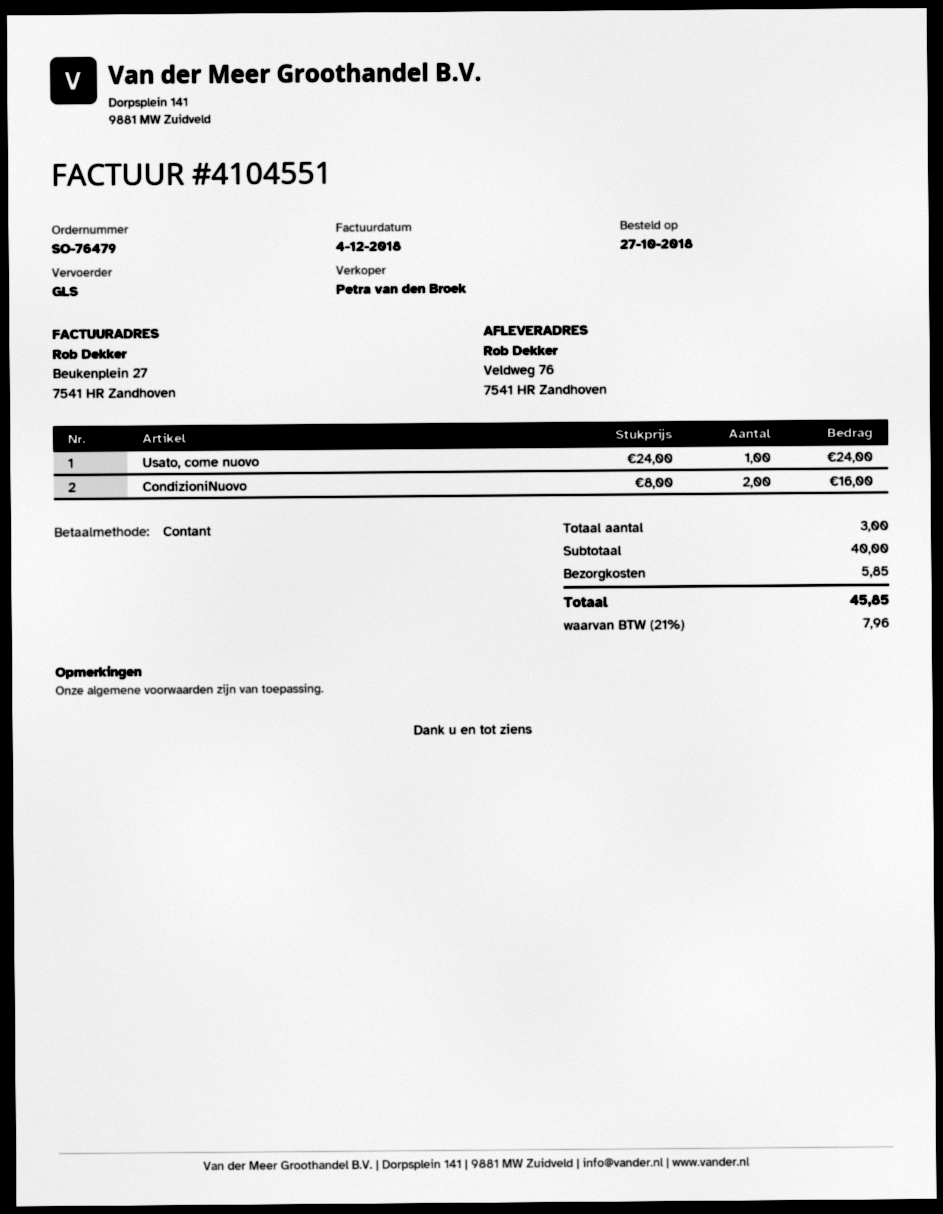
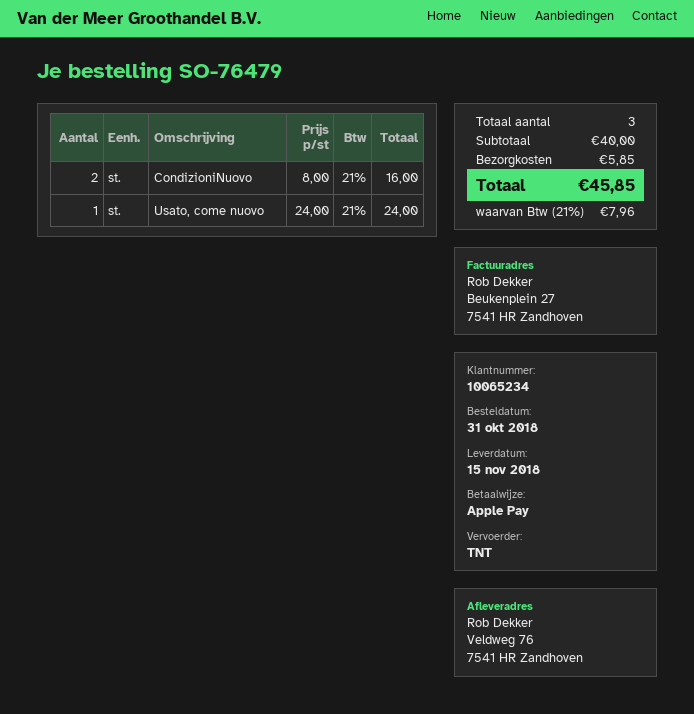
order date: 2018-10-27 -> 2018-10-31
payment method: cash -> Apple Pay
shipping method: GLS -> TNT

